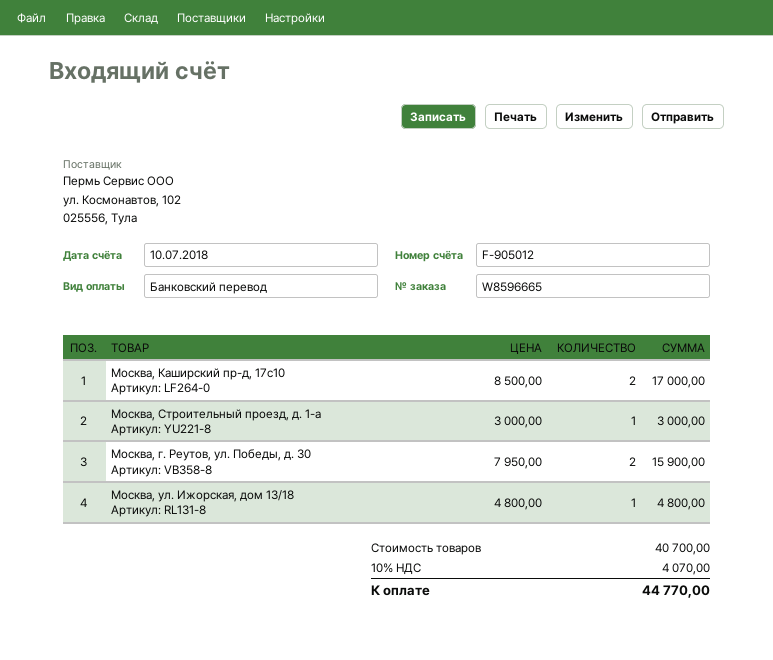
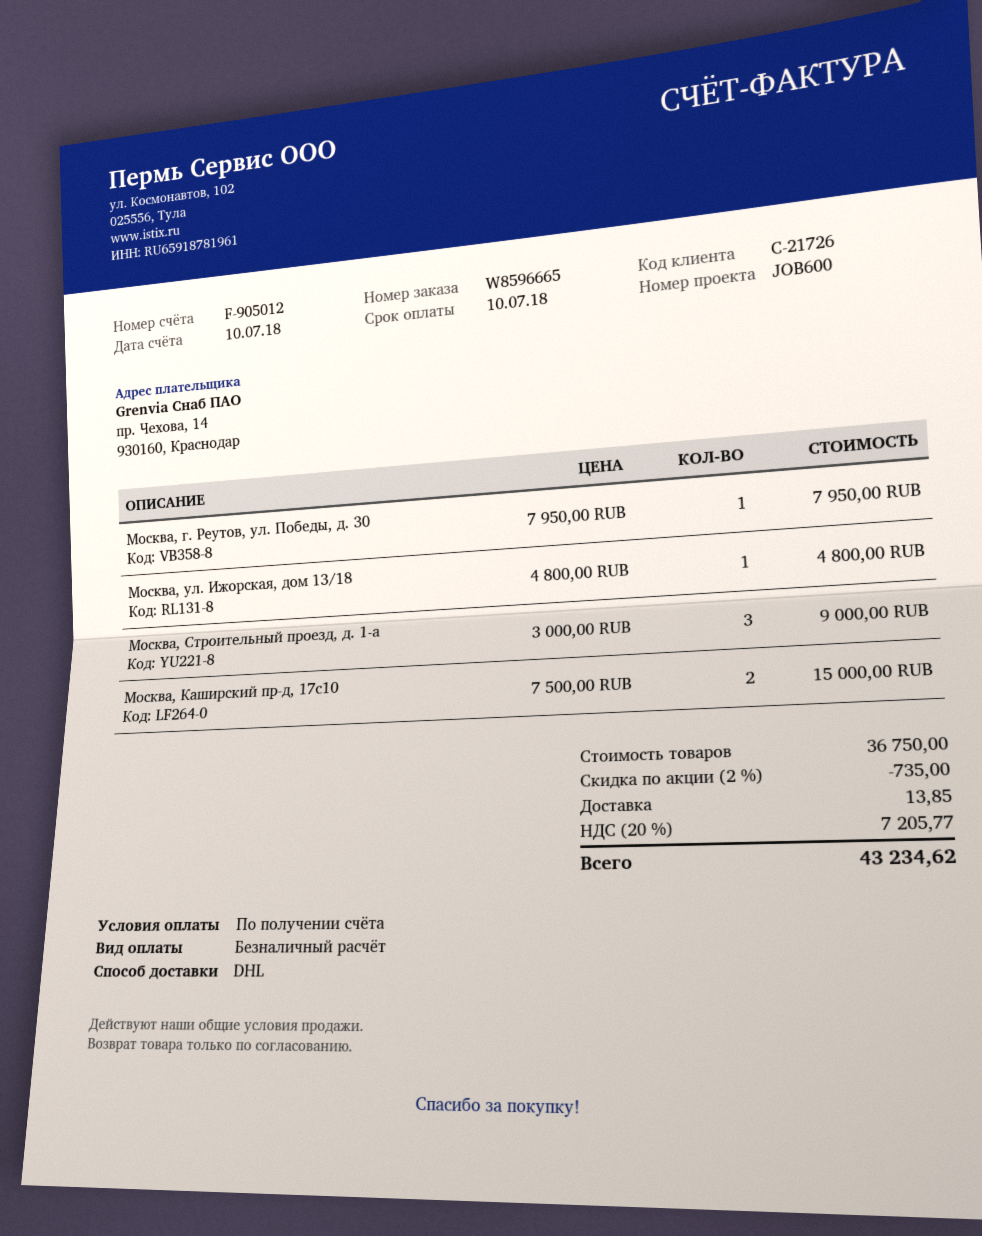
Москва, Каширский пр-д, 17с10: 2 x 8500.00 = 17000.00 -> 2 x 7500.00 = 15000.00
Москва, Строительный проезд, д. 1-а: 1 x 3000.00 = 3000.00 -> 3 x 3000.00 = 9000.00
Москва, г. Реутов, ул. Победы, д. 30: 2 x 7950.00 = 15900.00 -> 1 x 7950.00 = 7950.00
subtotal: 40700.00 -> 36750.00
discount: none -> 2% = 735.00
shipping: none -> 13.85
tax: 10% = 4070.00 -> 20% = 7205.77
total: 44770.00 -> 43234.62

